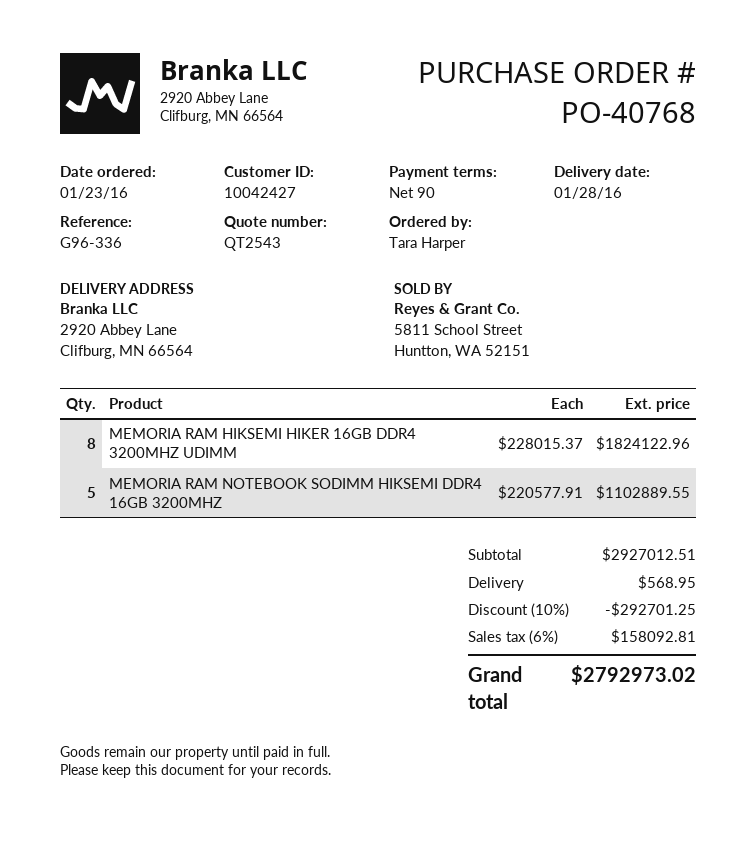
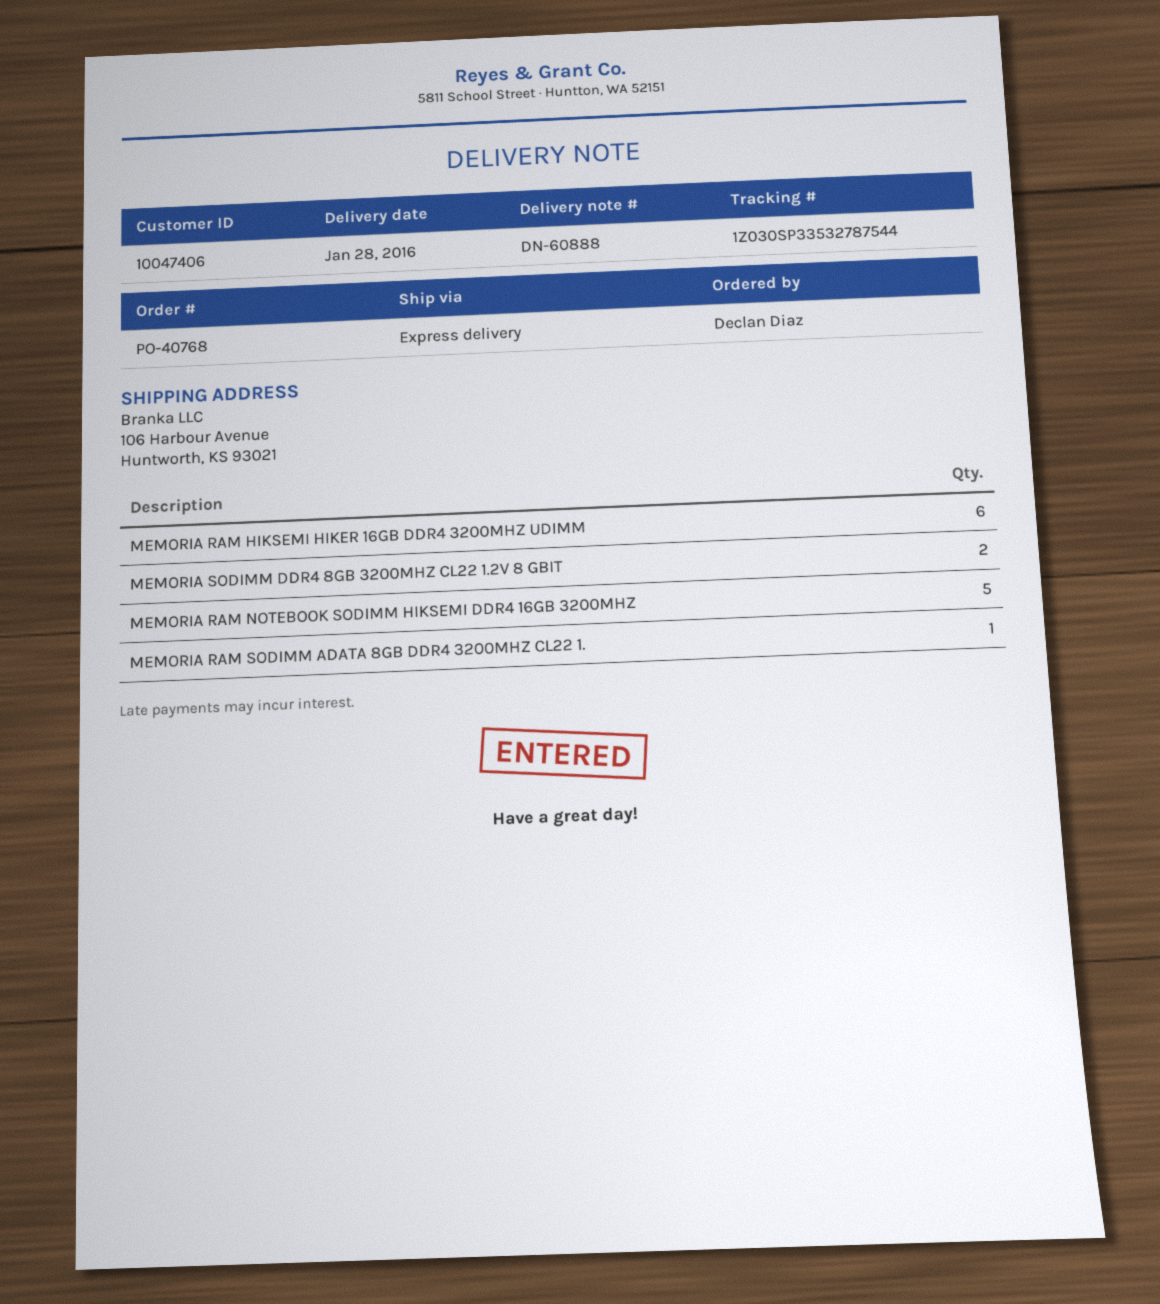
customer number: 10042427 -> 10047406
ordered by: Tara Harper -> Declan Diaz
ship to: 2920 Abbey Lane, Clifburg, MN 66564 -> 106 Harbour Avenue, Huntworth, KS 93021
MEMORIA RAM HIKSEMI HIKER 16GB DDR4 3200MHZ UDIMM: 8 -> 6
MEMORIA SODIMM DDR4 8GB 3200MHZ CL22 1.2V 8 GBIT: none -> 2
MEMORIA RAM SODIMM ADATA 8GB DDR4 3200MHZ CL22 1.: none -> 1

